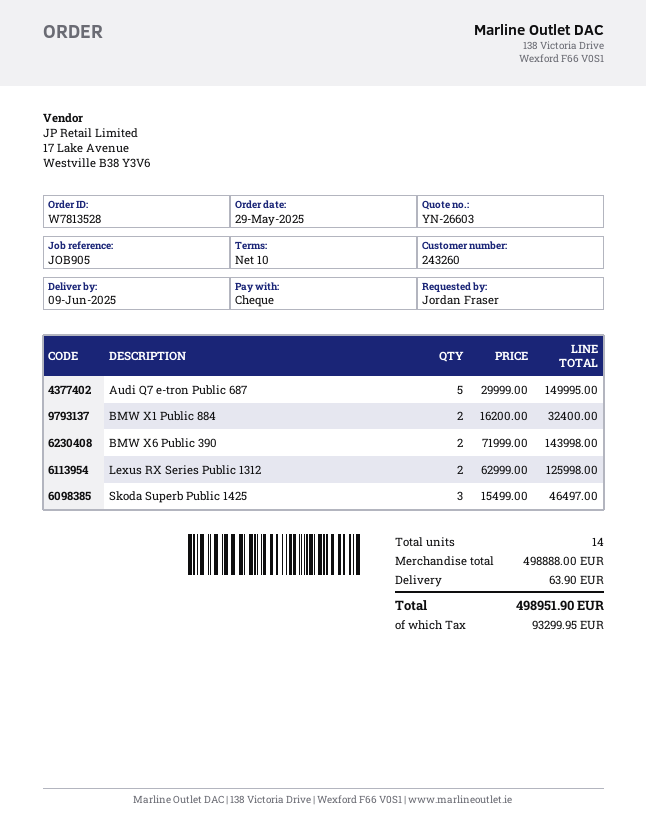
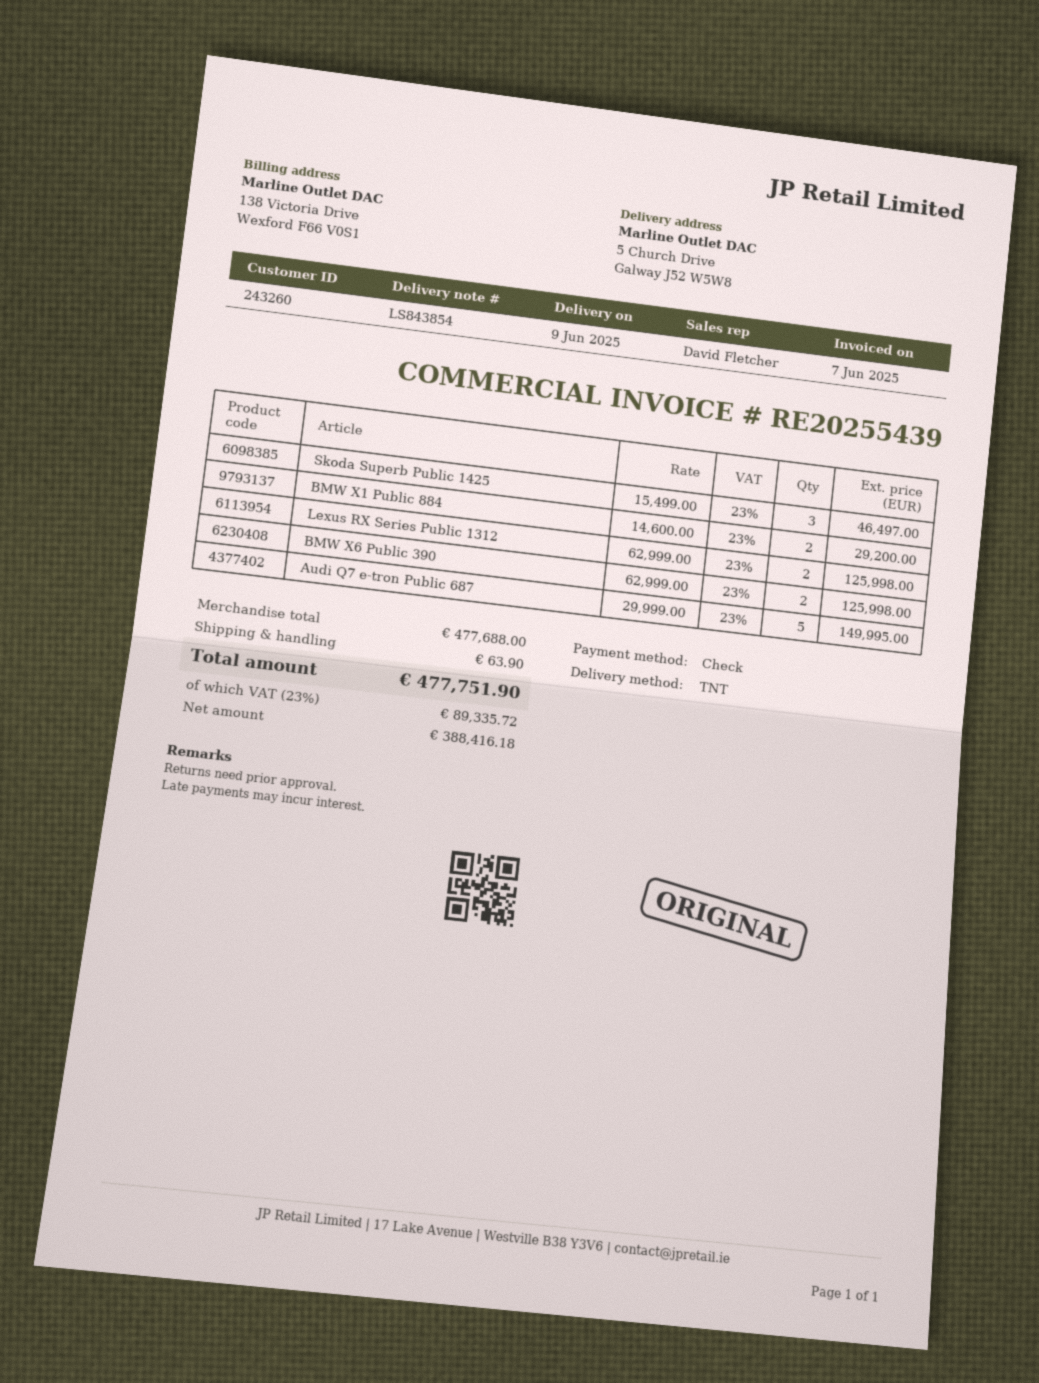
BMW X1 Public 884: 2 x 16200.00 = 32400.00 -> 2 x 14600.00 = 29200.00
BMW X6 Public 390: 2 x 71999.00 = 143998.00 -> 2 x 62999.00 = 125998.00
subtotal: 498888.00 -> 477688.00
tax: 93299.95 -> 89335.72
total: 498951.90 -> 477751.90

